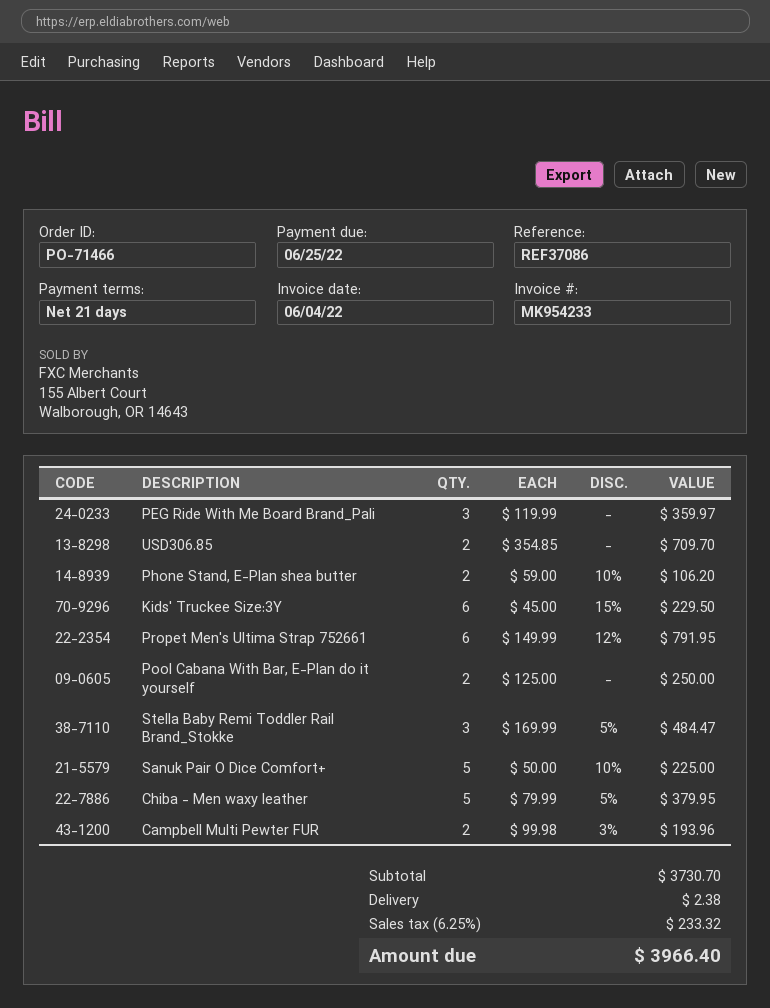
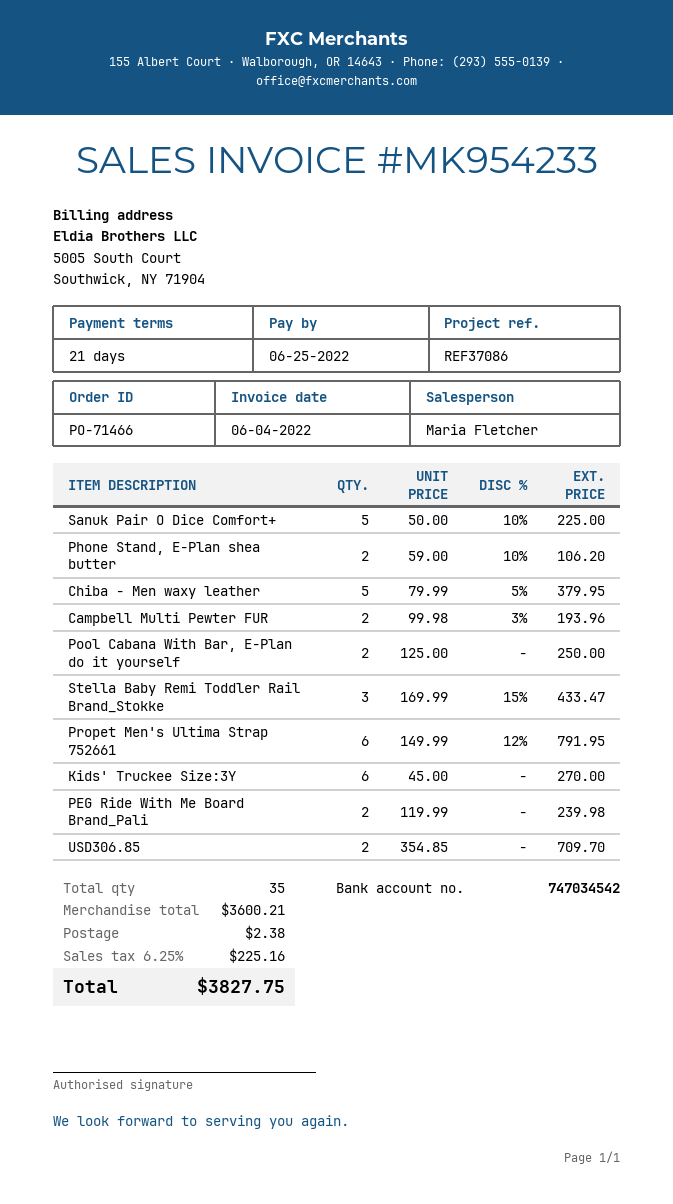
PEG Ride With Me Board Brand_Pali: 3 x 119.99 = 359.97 -> 2 x 119.99 = 239.98
Kids' Truckee Size:3Y: 6 x 45.00 - 15% = 229.50 -> 6 x 45.00 = 270.00
Stella Baby Remi Toddler Rail Brand_Stokke: 3 x 169.99 - 5% = 484.47 -> 3 x 169.99 - 15% = 433.47
subtotal: 3730.70 -> 3600.21
tax: 6.25% = 233.32 -> 6.25% = 225.16
total: 3966.40 -> 3827.75

